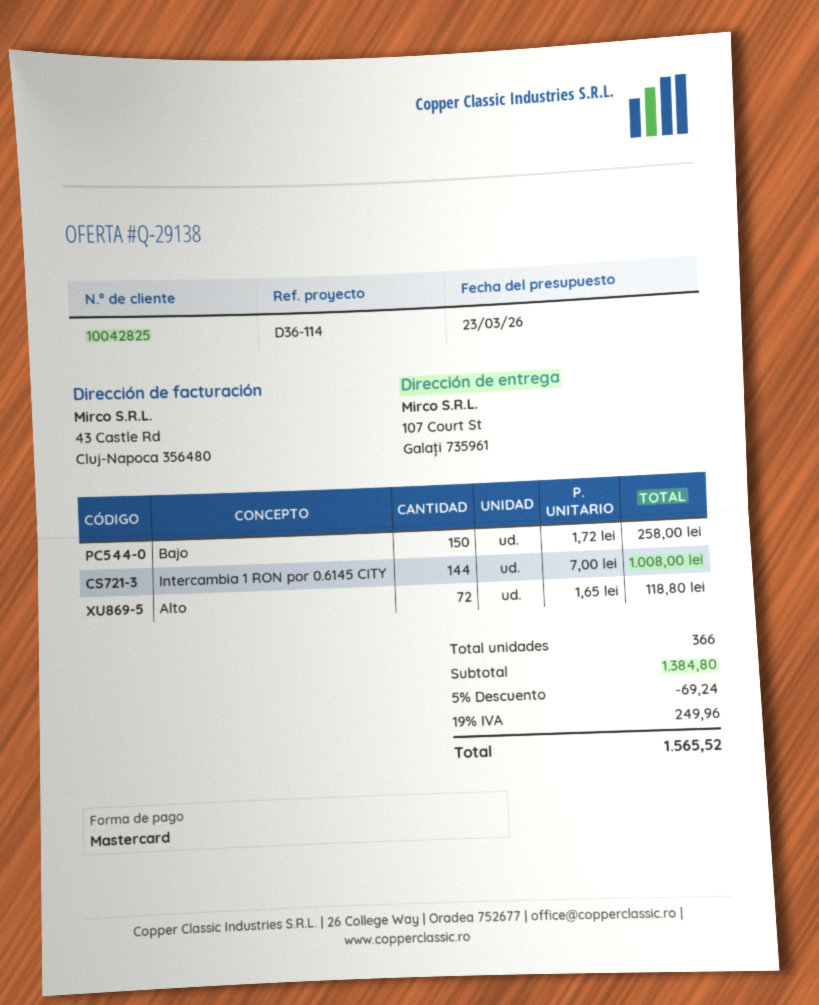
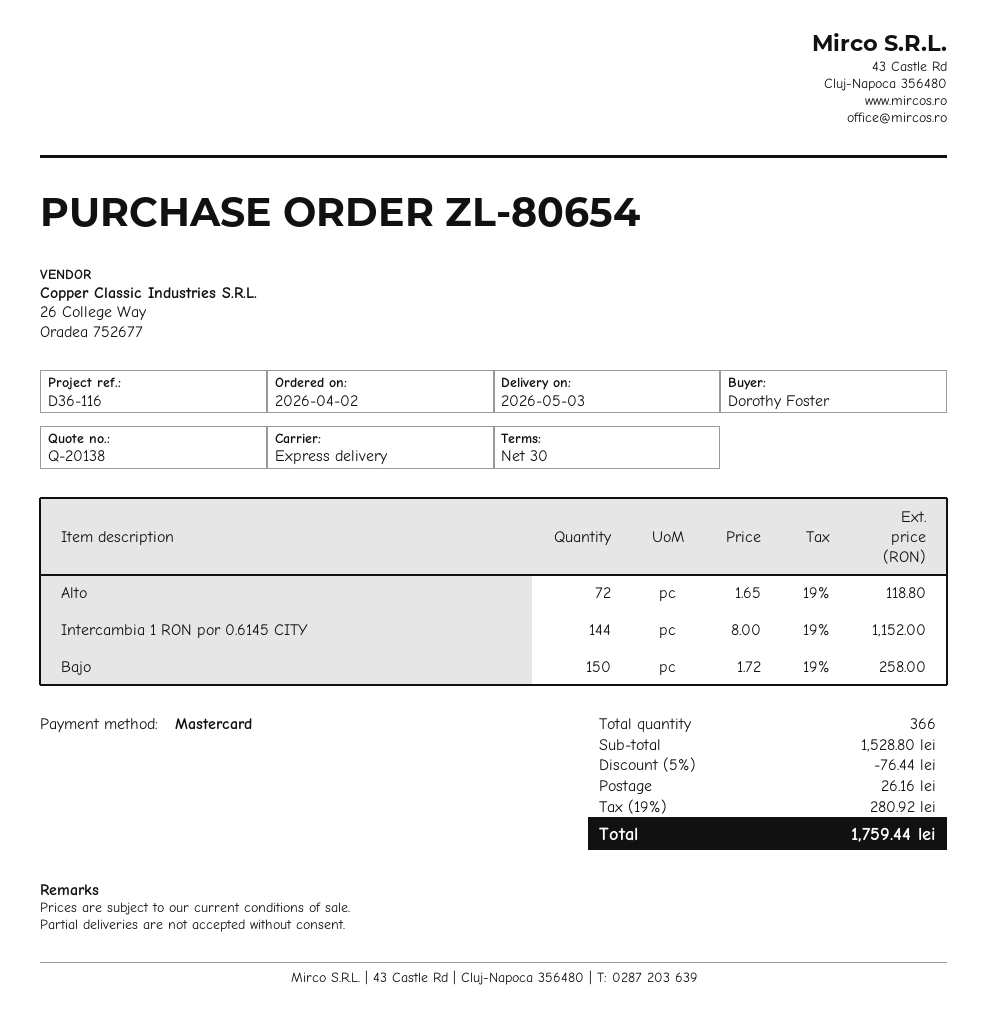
quote number: Q-29138 -> Q-20138
reference: D36-114 -> D36-116
Intercambia 1 RON por 0.6145 CITY: 144 x 7.00 = 1008.00 -> 144 x 8.00 = 1152.00
subtotal: 1384.80 -> 1528.80
discount: 5% = 69.24 -> 5% = 76.44
shipping: none -> 26.16
tax: 19% = 249.96 -> 19% = 280.92
total: 1565.52 -> 1759.44

